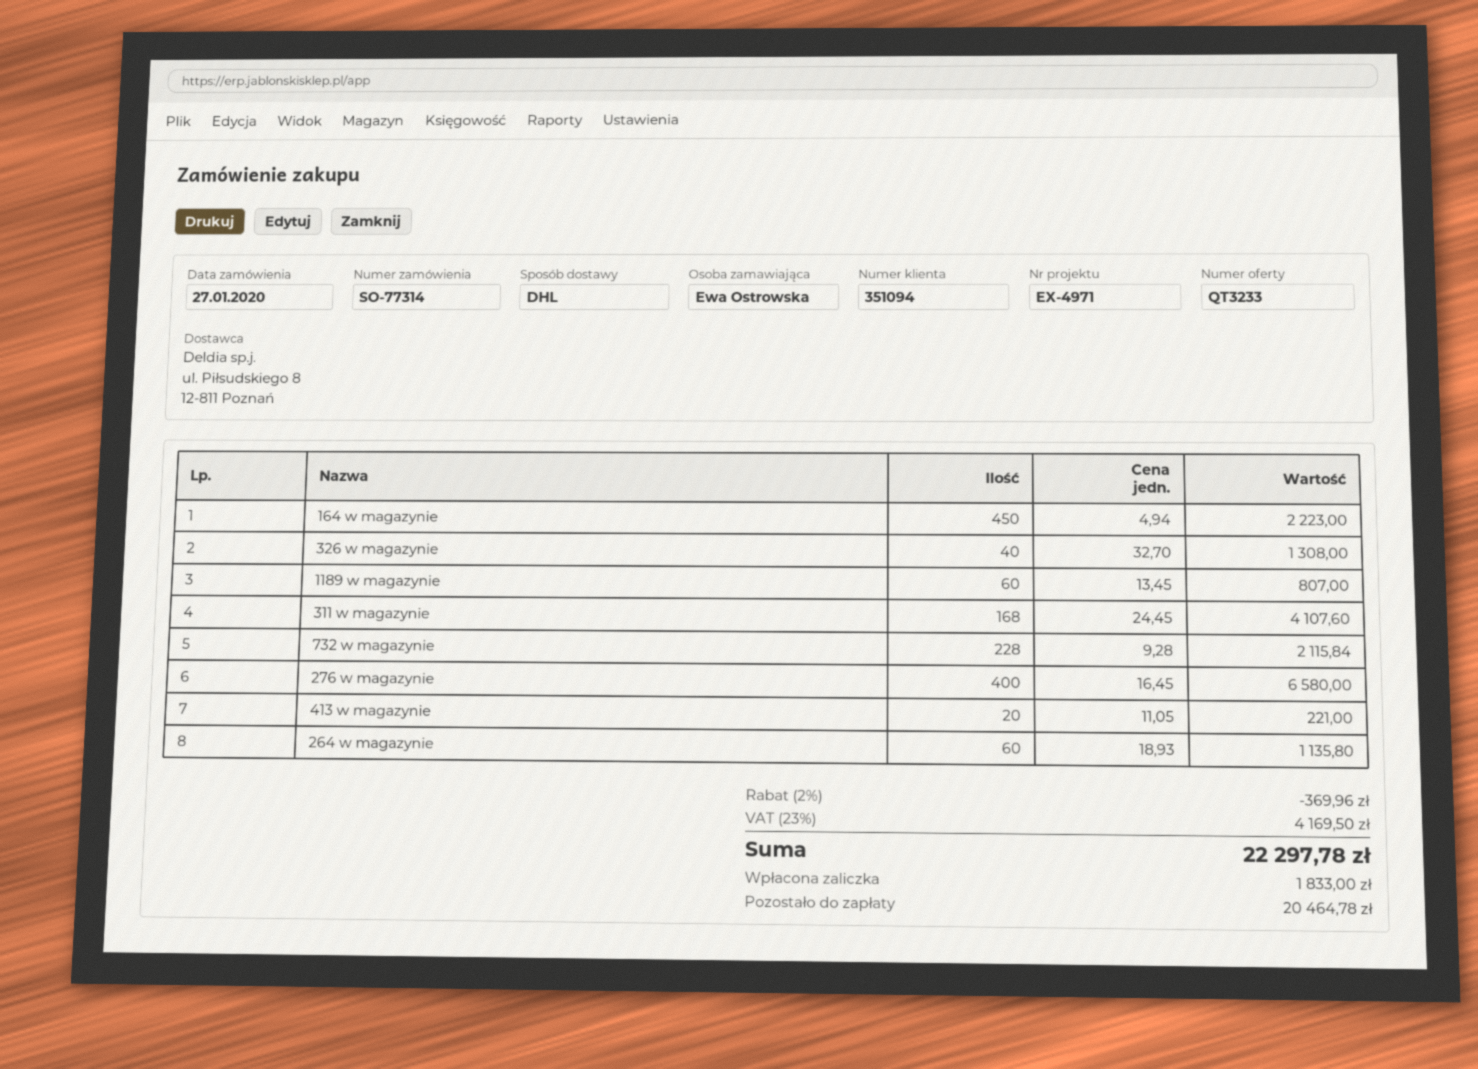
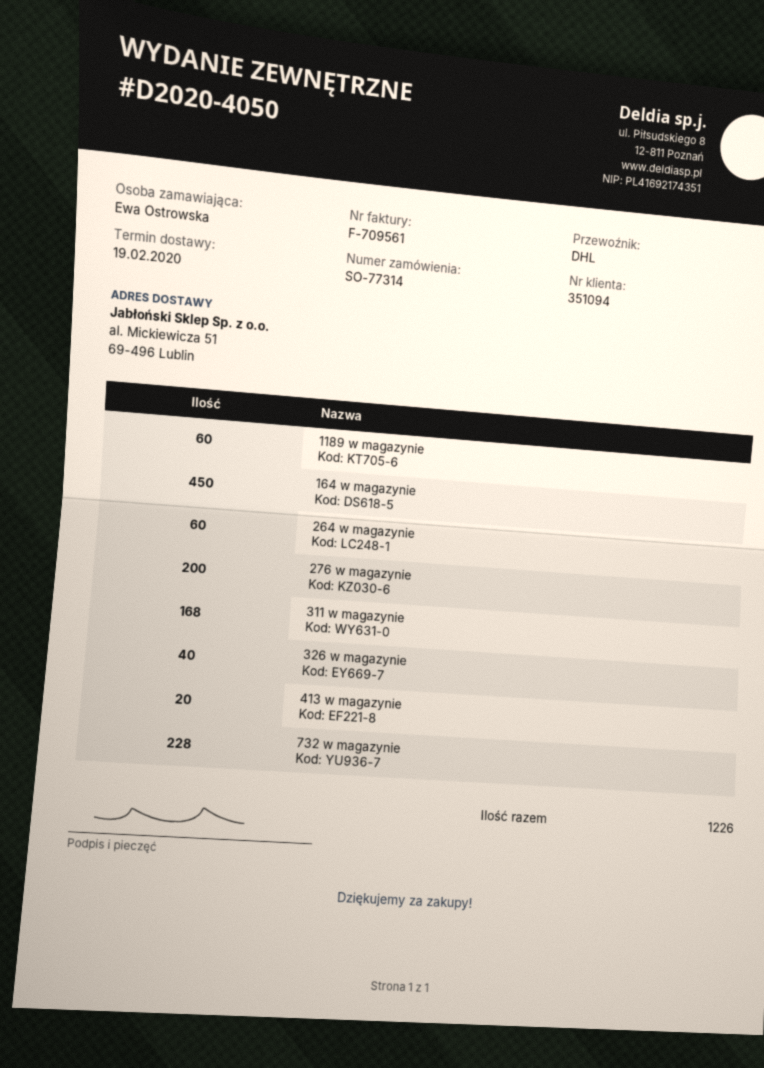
276 w magazynie: 400 -> 200

